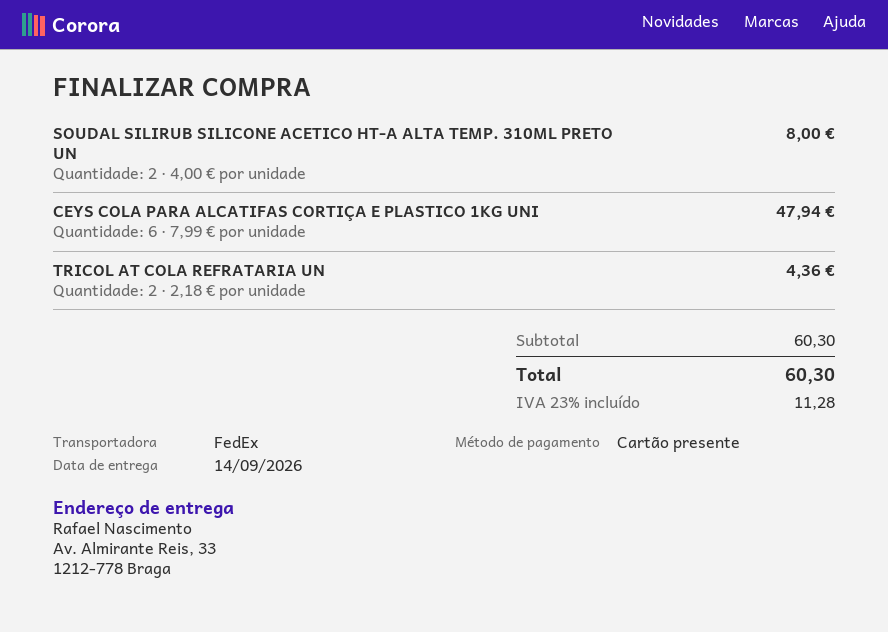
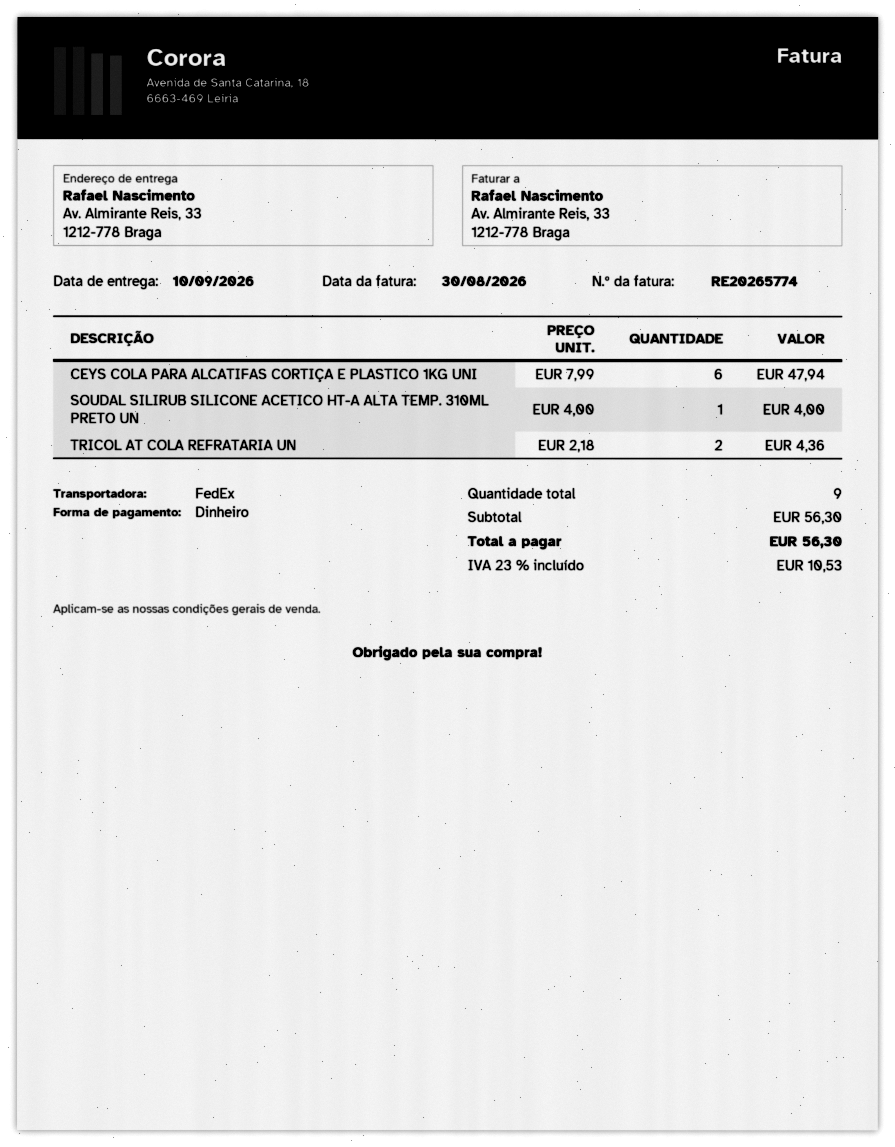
delivery date: 2026-09-14 -> 2026-09-10
payment method: gift card -> cash
SOUDAL SILIRUB SILICONE ACETICO HT-A ALTA TEMP. 310ML PRETO UN: 2 x 4.00 = 8.00 -> 1 x 4.00 = 4.00
subtotal: 60.30 -> 56.30
tax: 23% = 11.28 -> 23% = 10.53
total: 60.30 -> 56.30

